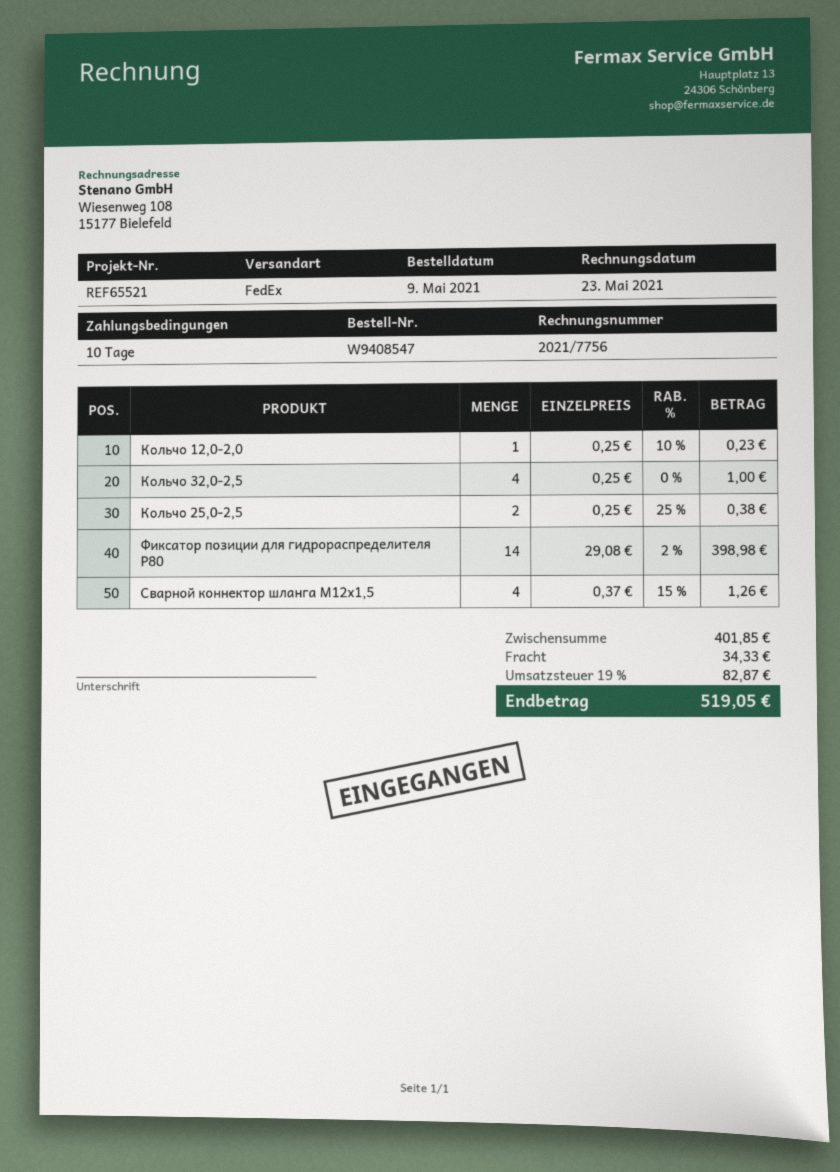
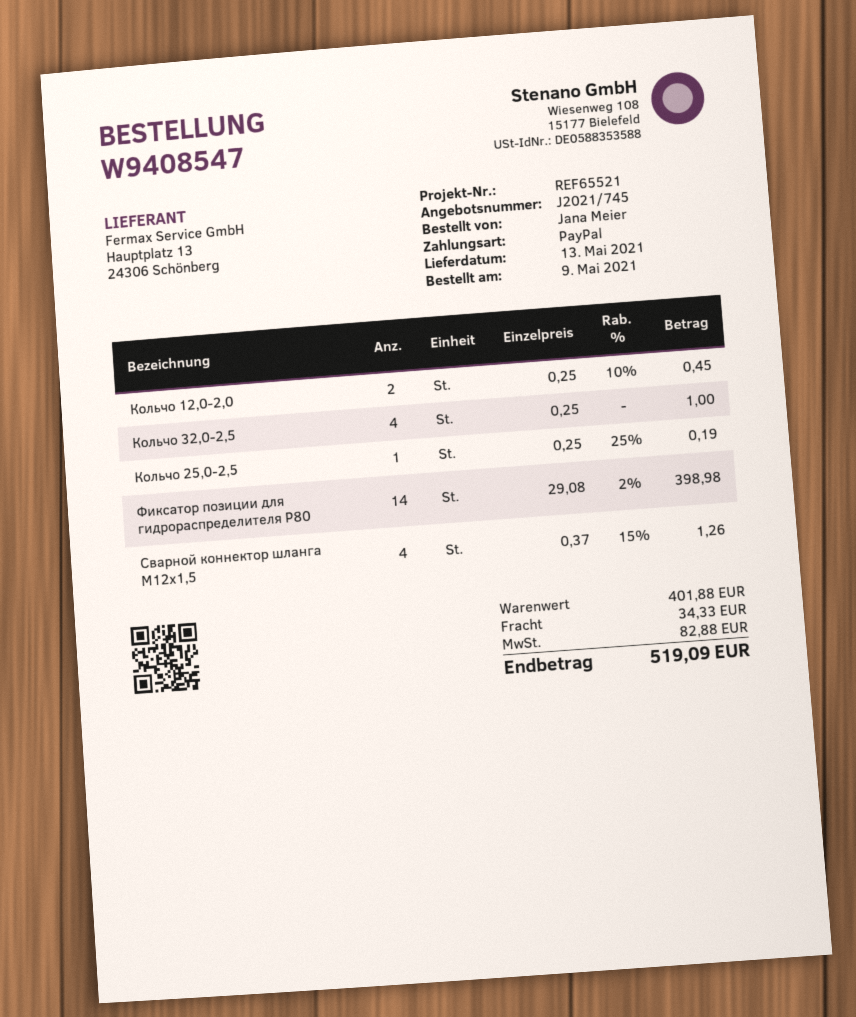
Кольчо 12,0-2,0: 1 x 0.25 - 10% = 0.23 -> 2 x 0.25 - 10% = 0.45
Кольчо 25,0-2,5: 2 x 0.25 - 25% = 0.38 -> 1 x 0.25 - 25% = 0.19
subtotal: 401.85 -> 401.88
tax: 82.87 -> 82.88
total: 519.05 -> 519.09

